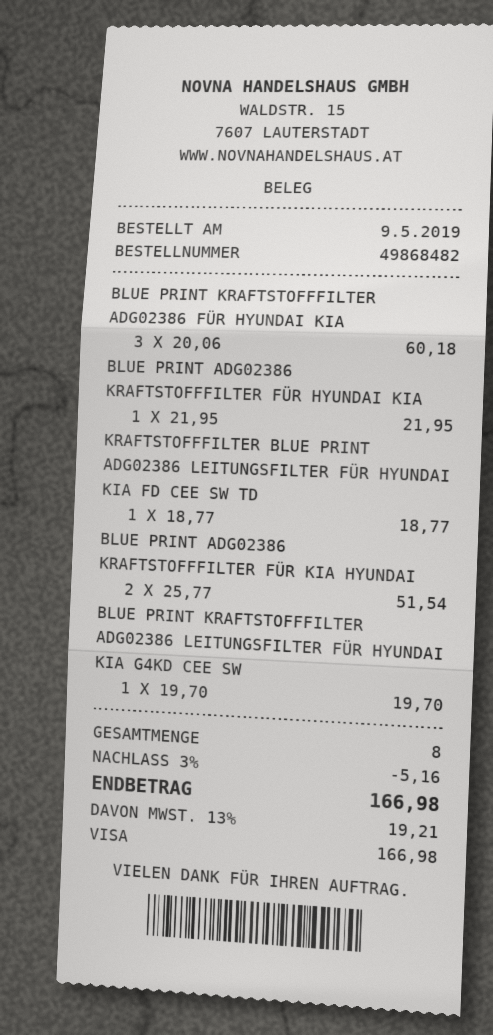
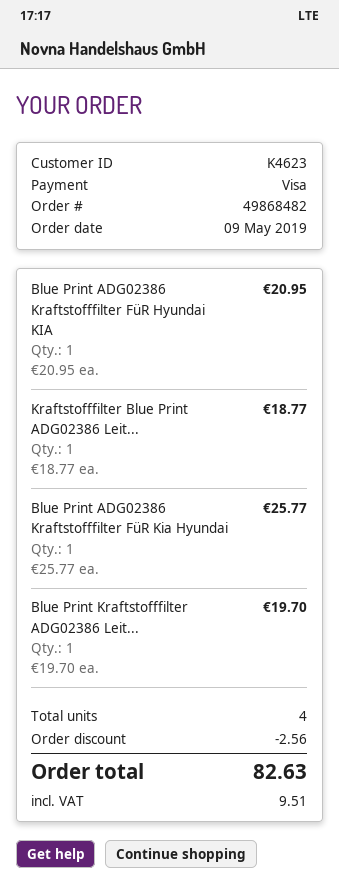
BLUE PRINT KRAFTSTOFFFILTER ADG02386 FÜR HYUNDAI KIA: 3 x 20.06 = 60.18 -> none
BLUE PRINT ADG02386 KRAFTSTOFFFILTER FÜR HYUNDAI KIA: 1 x 21.95 = 21.95 -> 1 x 20.95 = 20.95
BLUE PRINT ADG02386 KRAFTSTOFFFILTER FÜR KIA HYUNDAI: 2 x 25.77 = 51.54 -> 1 x 25.77 = 25.77
total quantity: 8 -> 4
discount: 5.16 -> 2.56
tax: 19.21 -> 9.51
total: 166.98 -> 82.63

